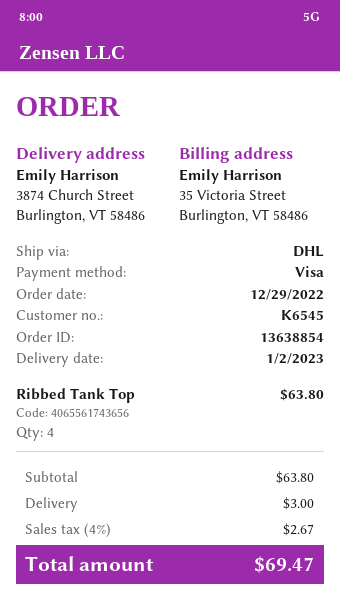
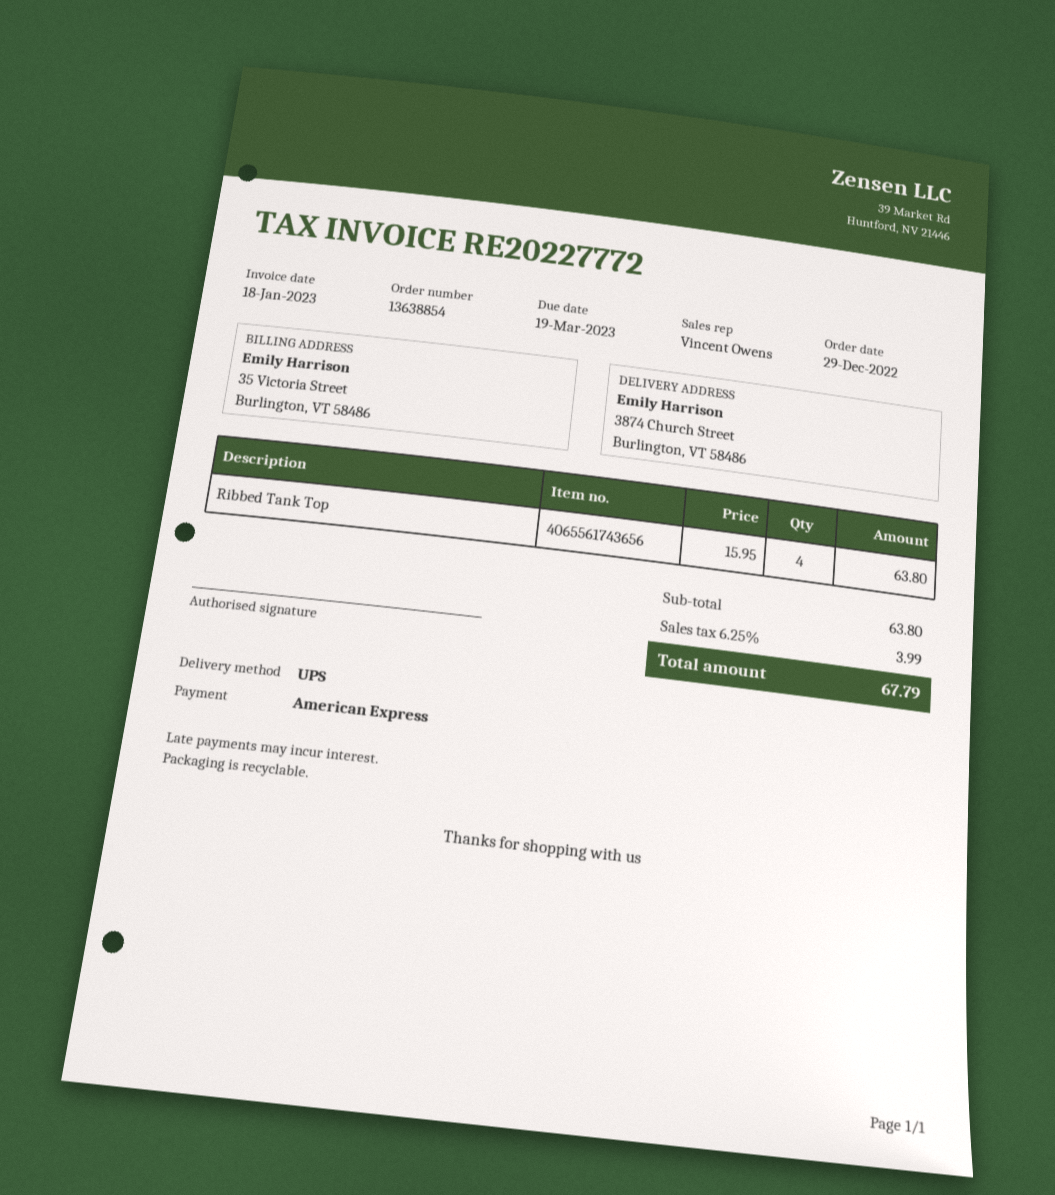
payment method: Visa -> American Express
shipping method: DHL -> UPS
shipping: 3.00 -> none
tax: 4% = 2.67 -> 6.25% = 3.99
total: 69.47 -> 67.79

